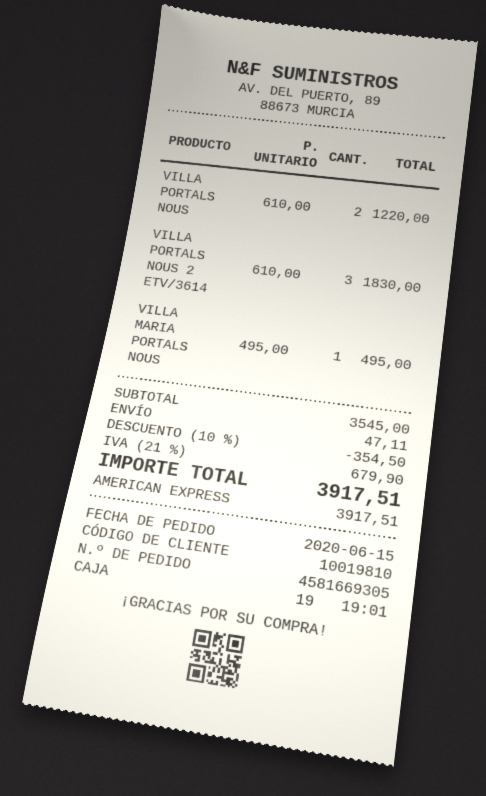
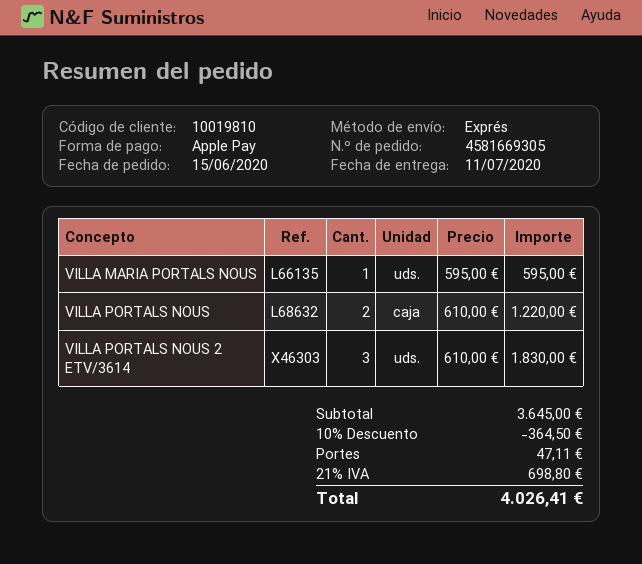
payment method: American Express -> Apple Pay
VILLA MARIA PORTALS NOUS: 1 x 495.00 = 495.00 -> 1 x 595.00 = 595.00
subtotal: 3545.00 -> 3645.00
discount: 10% = 354.50 -> 10% = 364.50
tax: 21% = 679.90 -> 21% = 698.80
total: 3917.51 -> 4026.41

